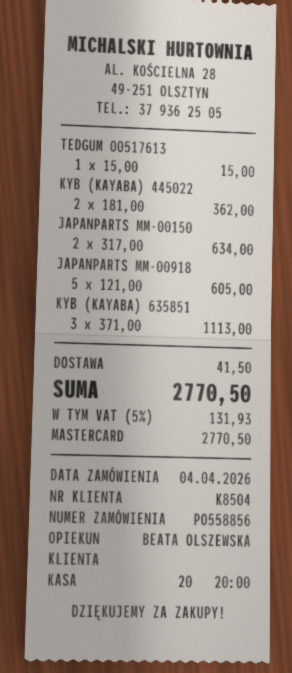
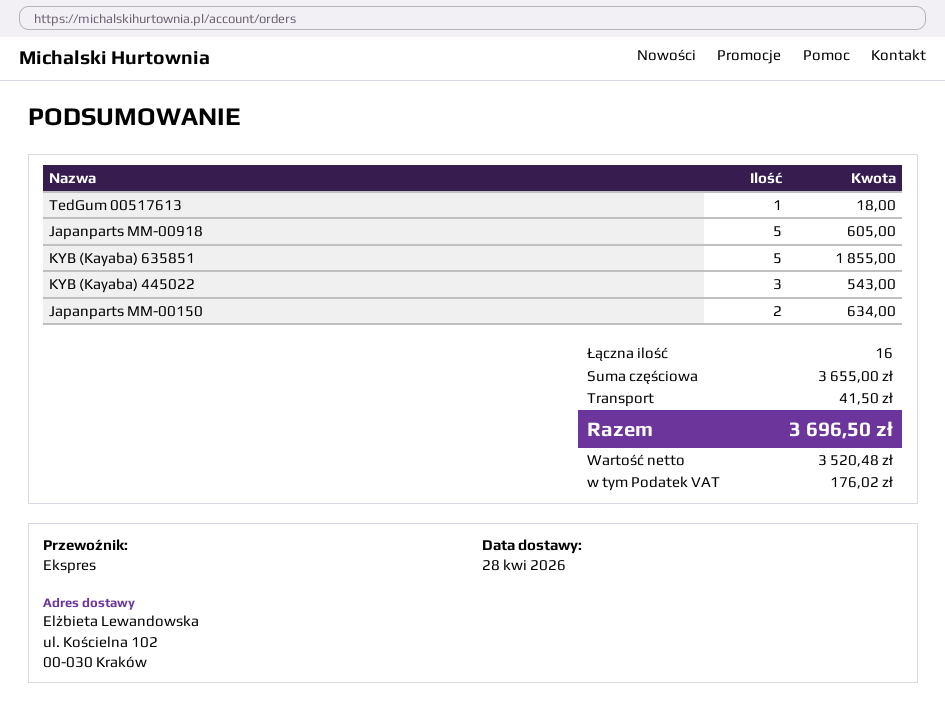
TEDGUM 00517613: 1 for 15.00 -> 1 for 18.00
KYB (KAYABA) 445022: 2 for 362.00 -> 3 for 543.00
KYB (KAYABA) 635851: 3 for 1113.00 -> 5 for 1855.00
tax: 131.93 -> 176.02
total: 2770.50 -> 3696.50

